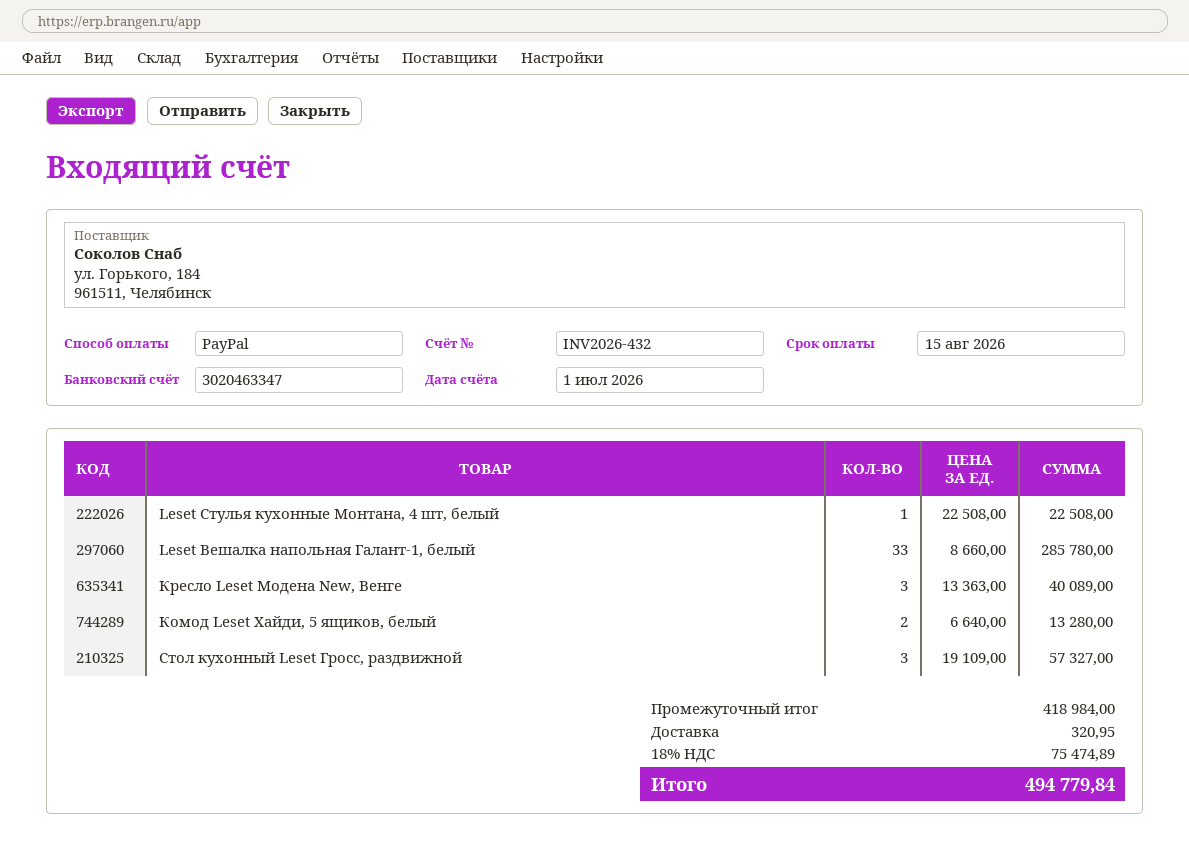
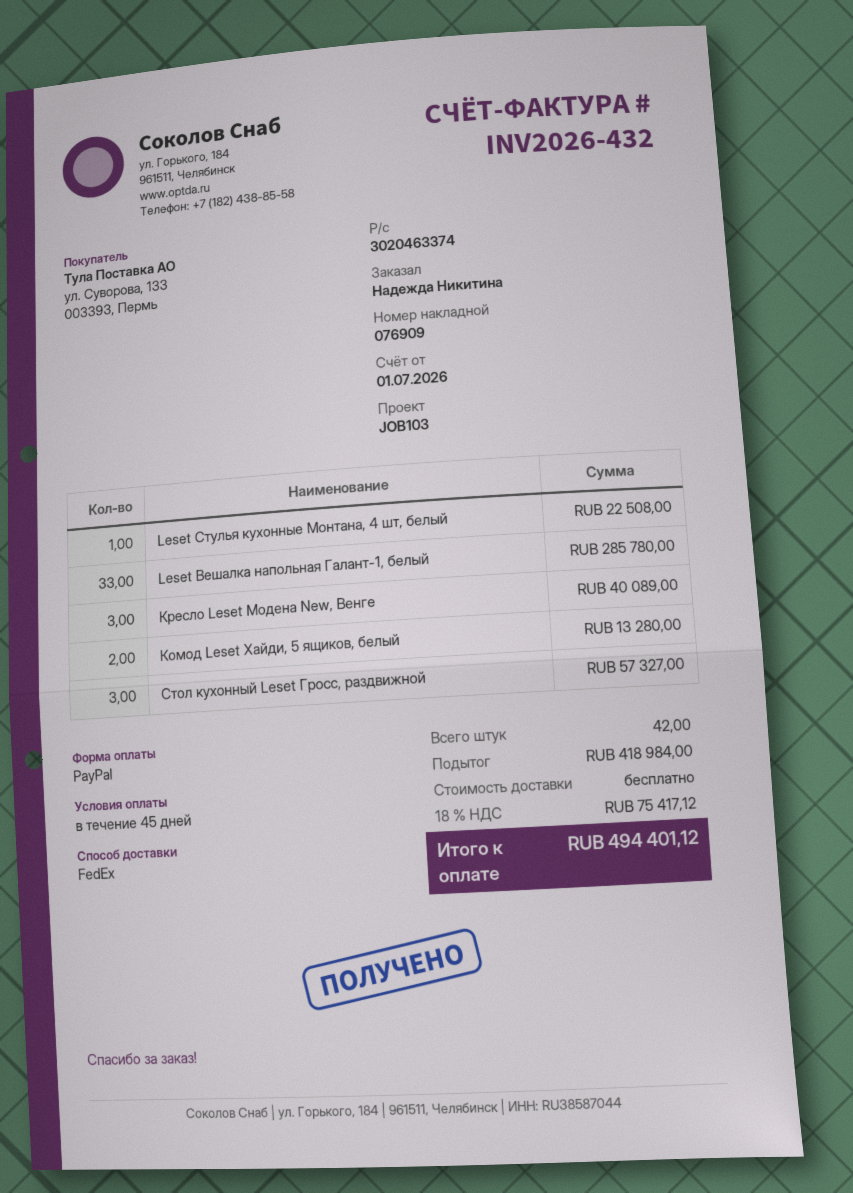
bank account: 3020463347 -> 3020463374
shipping: 320.95 -> 0.00
tax: 18% = 75474.89 -> 18% = 75417.12
total: 494779.84 -> 494401.12

